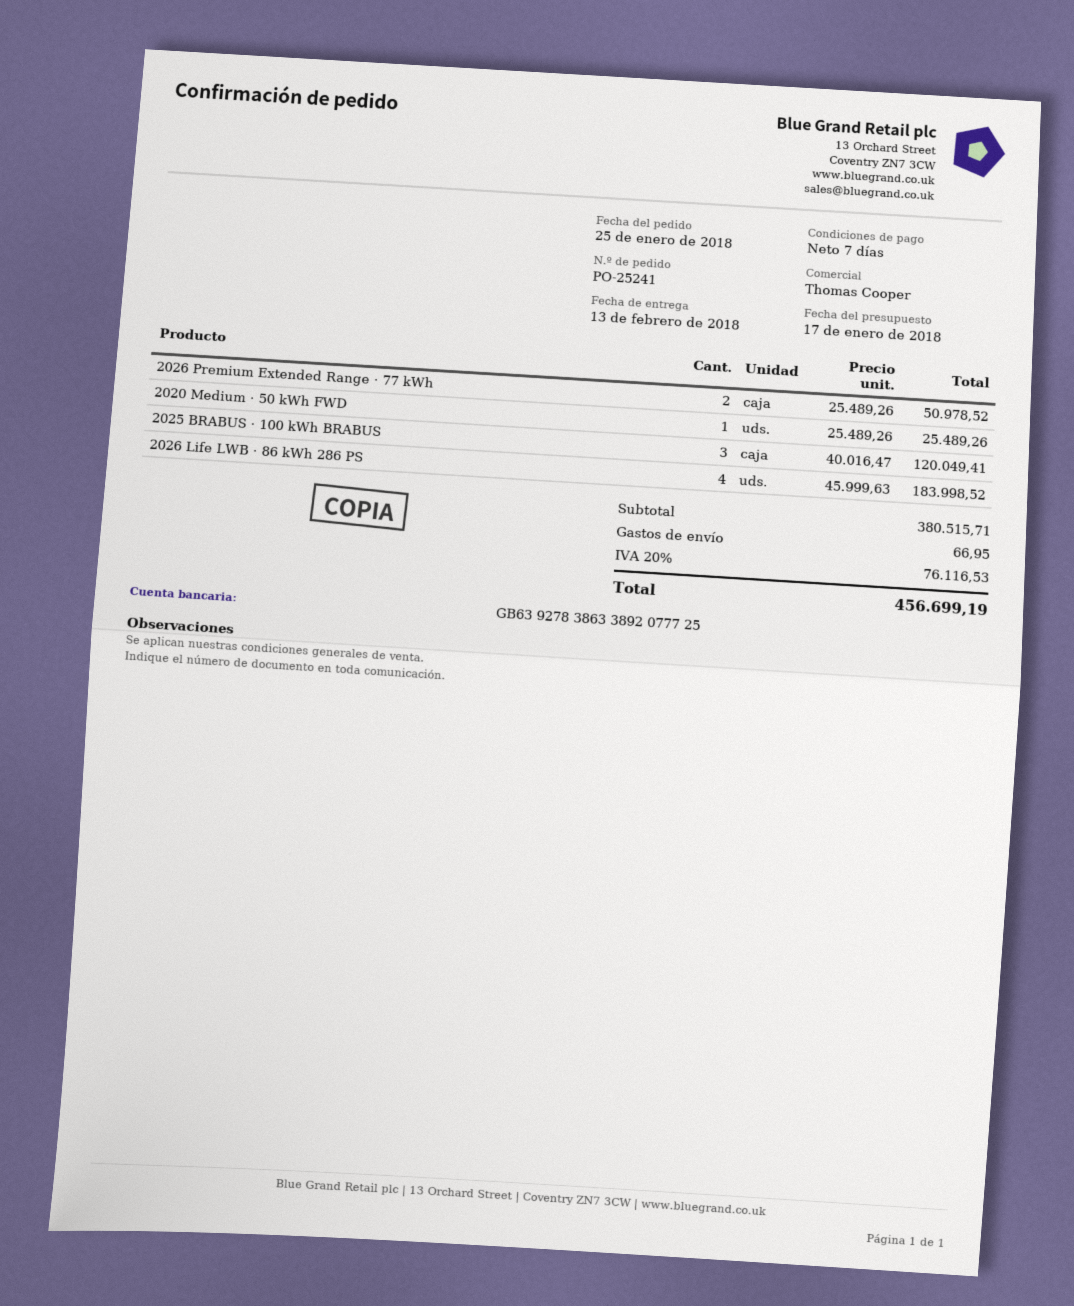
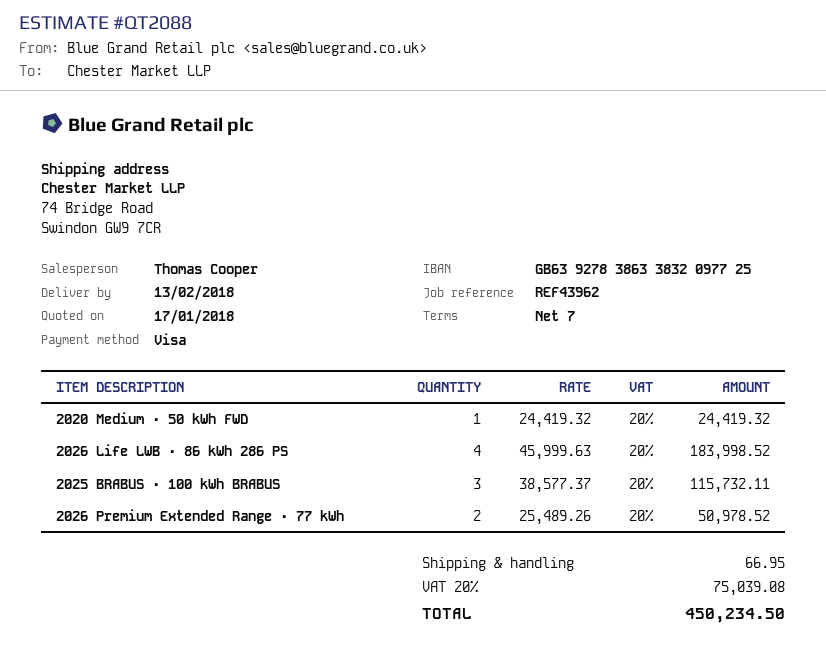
bank account: GB63927838633892077725 -> GB63927838633832097725
2020 Medium · 50 kWh FWD: 1 x 25489.26 = 25489.26 -> 1 x 24419.32 = 24419.32
2025 BRABUS · 100 kWh BRABUS: 3 x 40016.47 = 120049.41 -> 3 x 38577.37 = 115732.11
tax: 20% = 76116.53 -> 20% = 75039.08
total: 456699.19 -> 450234.50

